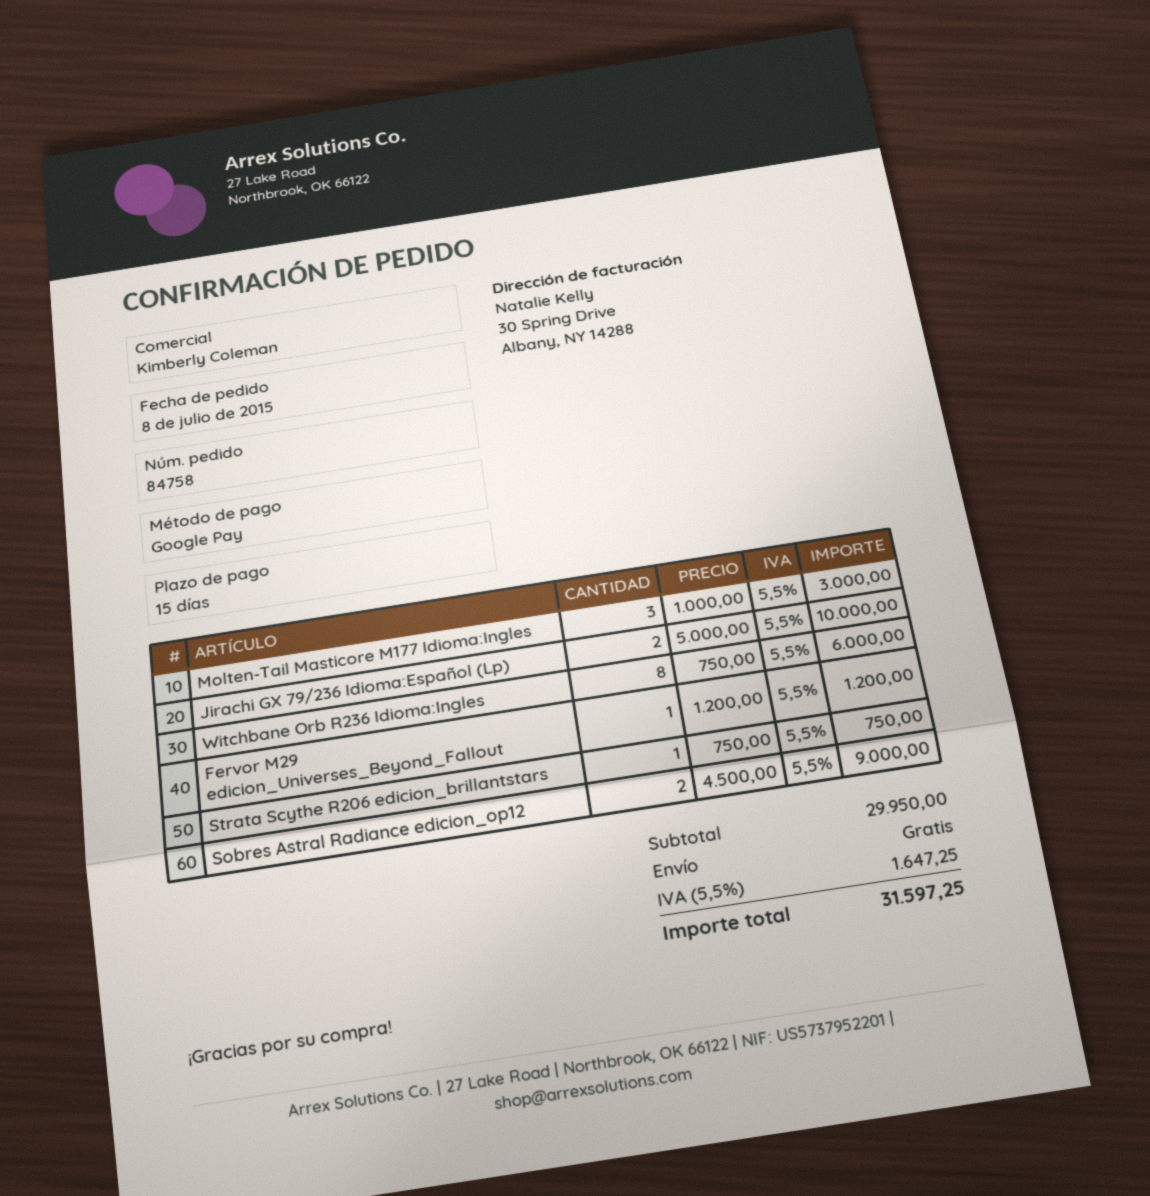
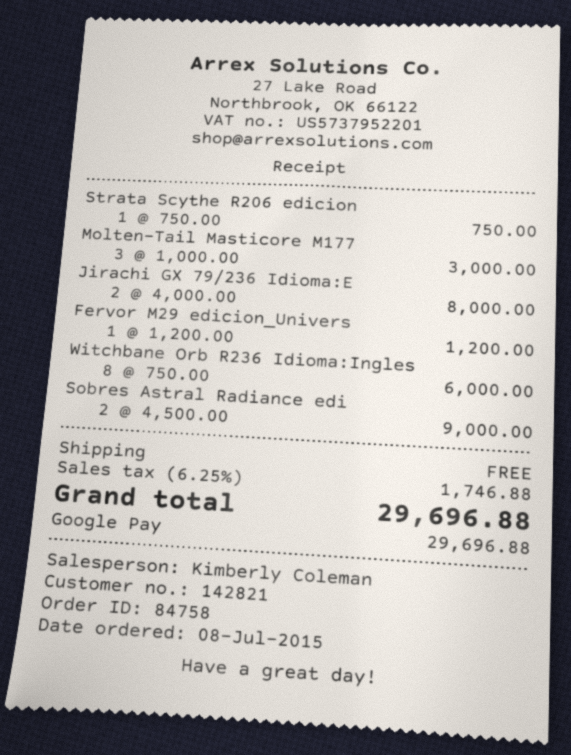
Jirachi GX 79/236 Idioma:Español (Lp): 2 x 5000.00 = 10000.00 -> 2 x 4000.00 = 8000.00
tax: 5.5% = 1647.25 -> 6.25% = 1746.88
total: 31597.25 -> 29696.88

